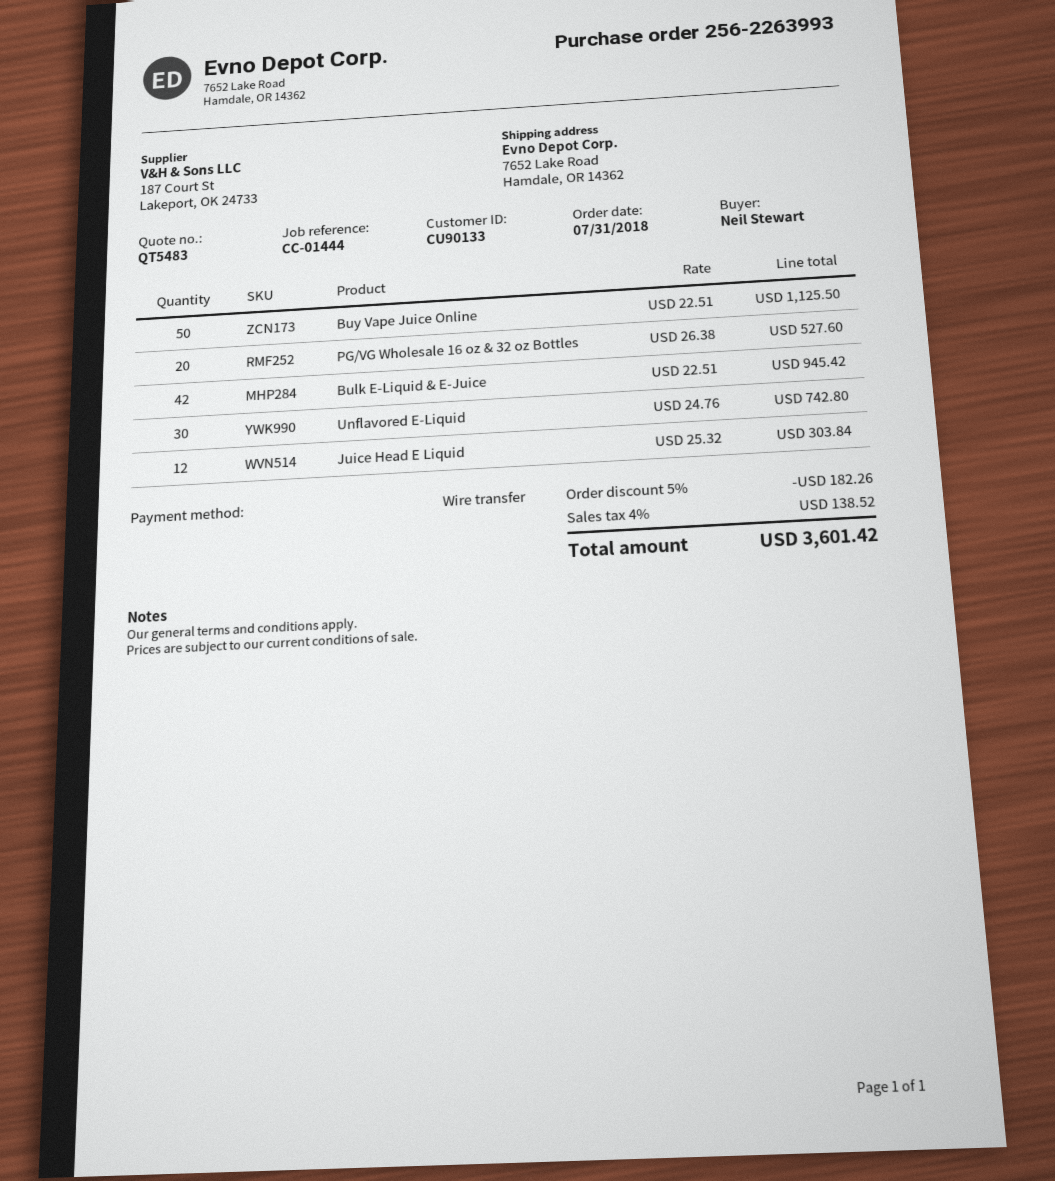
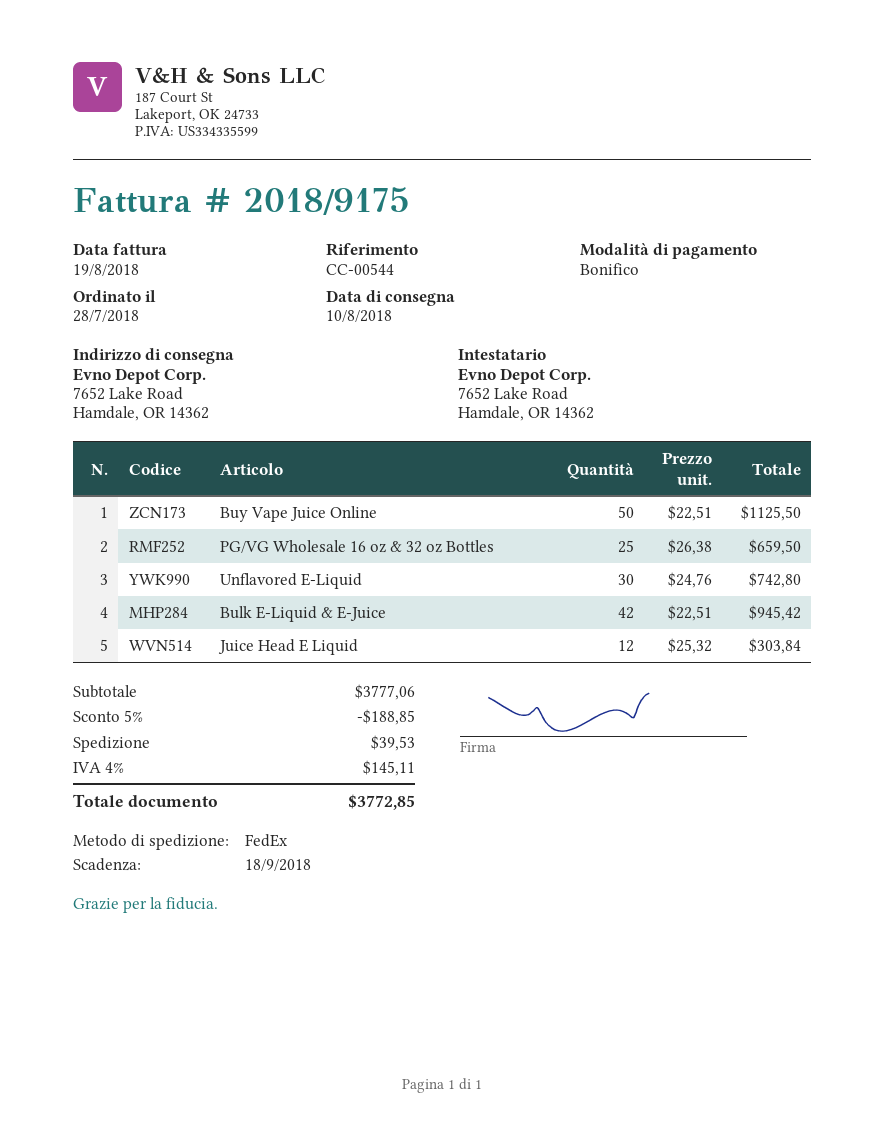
order date: 2018-07-31 -> 2018-07-28
reference: CC-01444 -> CC-00544
PG/VG Wholesale 16 oz & 32 oz Bottles: 20 x 26.38 = 527.60 -> 25 x 26.38 = 659.50
discount: 5% = 182.26 -> 5% = 188.85
shipping: none -> 39.53
tax: 4% = 138.52 -> 4% = 145.11
total: 3601.42 -> 3772.85

